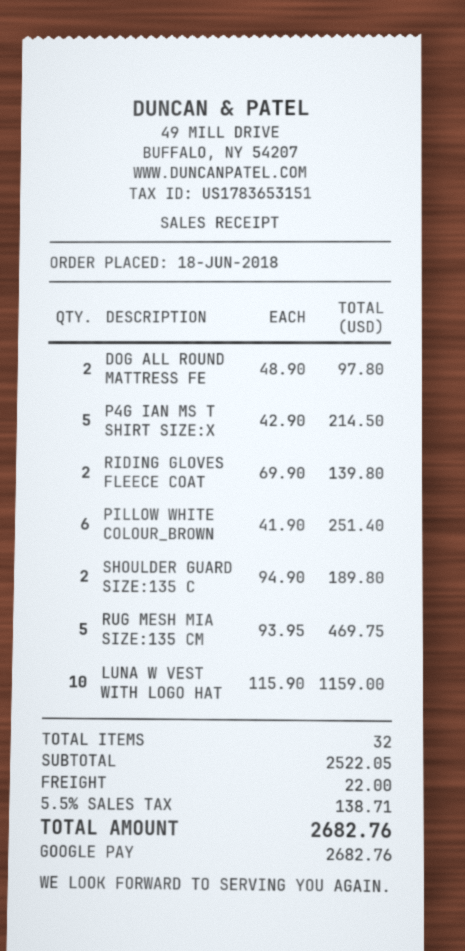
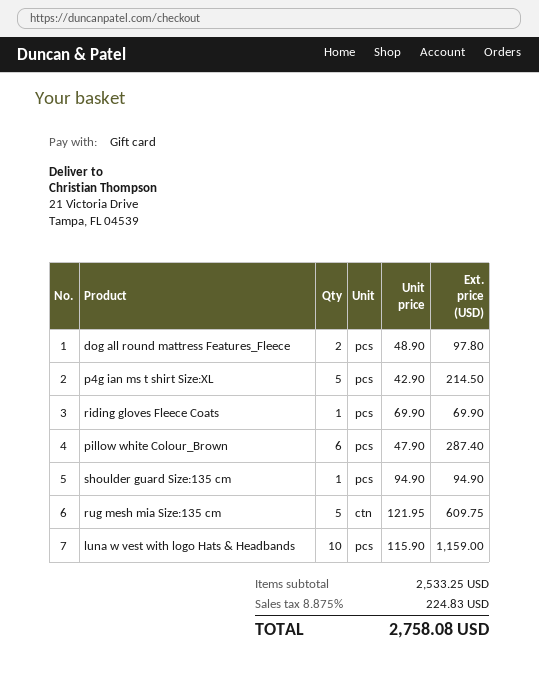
payment method: Google Pay -> gift card
RIDING GLOVES FLEECE COAT: 2 x 69.90 = 139.80 -> 1 x 69.90 = 69.90
PILLOW WHITE COLOUR_BROWN: 6 x 41.90 = 251.40 -> 6 x 47.90 = 287.40
SHOULDER GUARD SIZE:135 C: 2 x 94.90 = 189.80 -> 1 x 94.90 = 94.90
RUG MESH MIA SIZE:135 CM: 5 x 93.95 = 469.75 -> 5 x 121.95 = 609.75
subtotal: 2522.05 -> 2533.25
shipping: 22.00 -> none
tax: 5.5% = 138.71 -> 8.875% = 224.83
total: 2682.76 -> 2758.08

